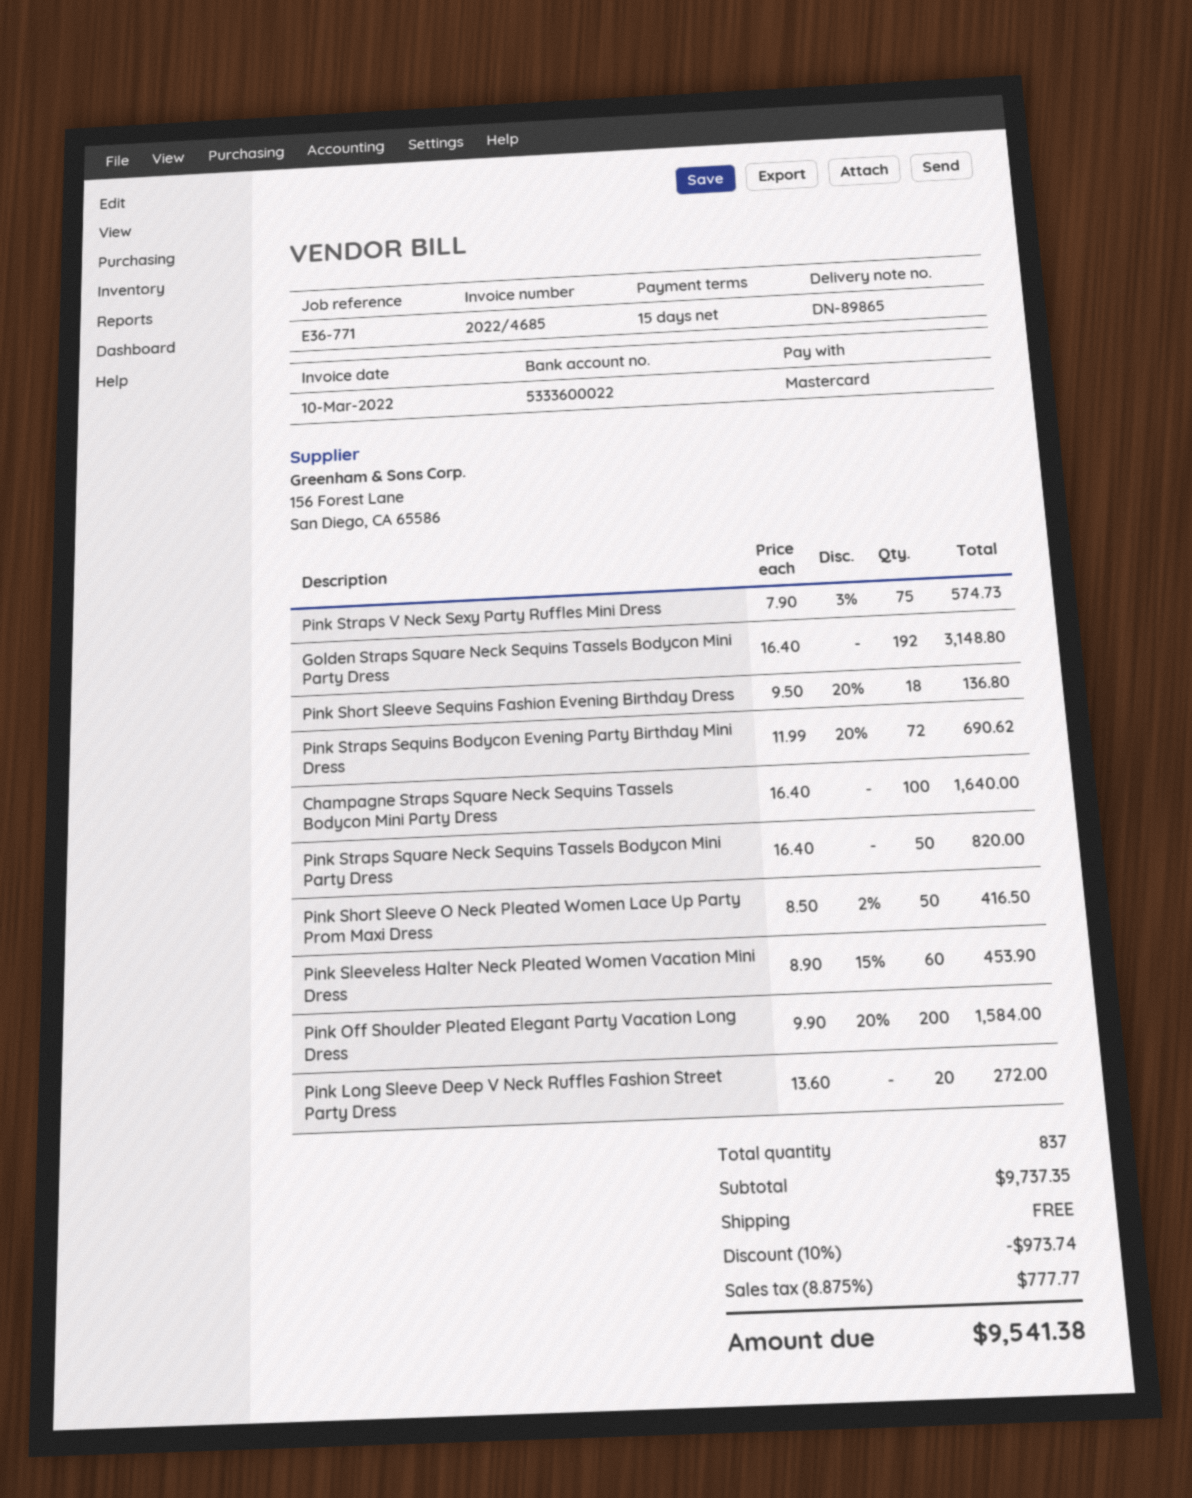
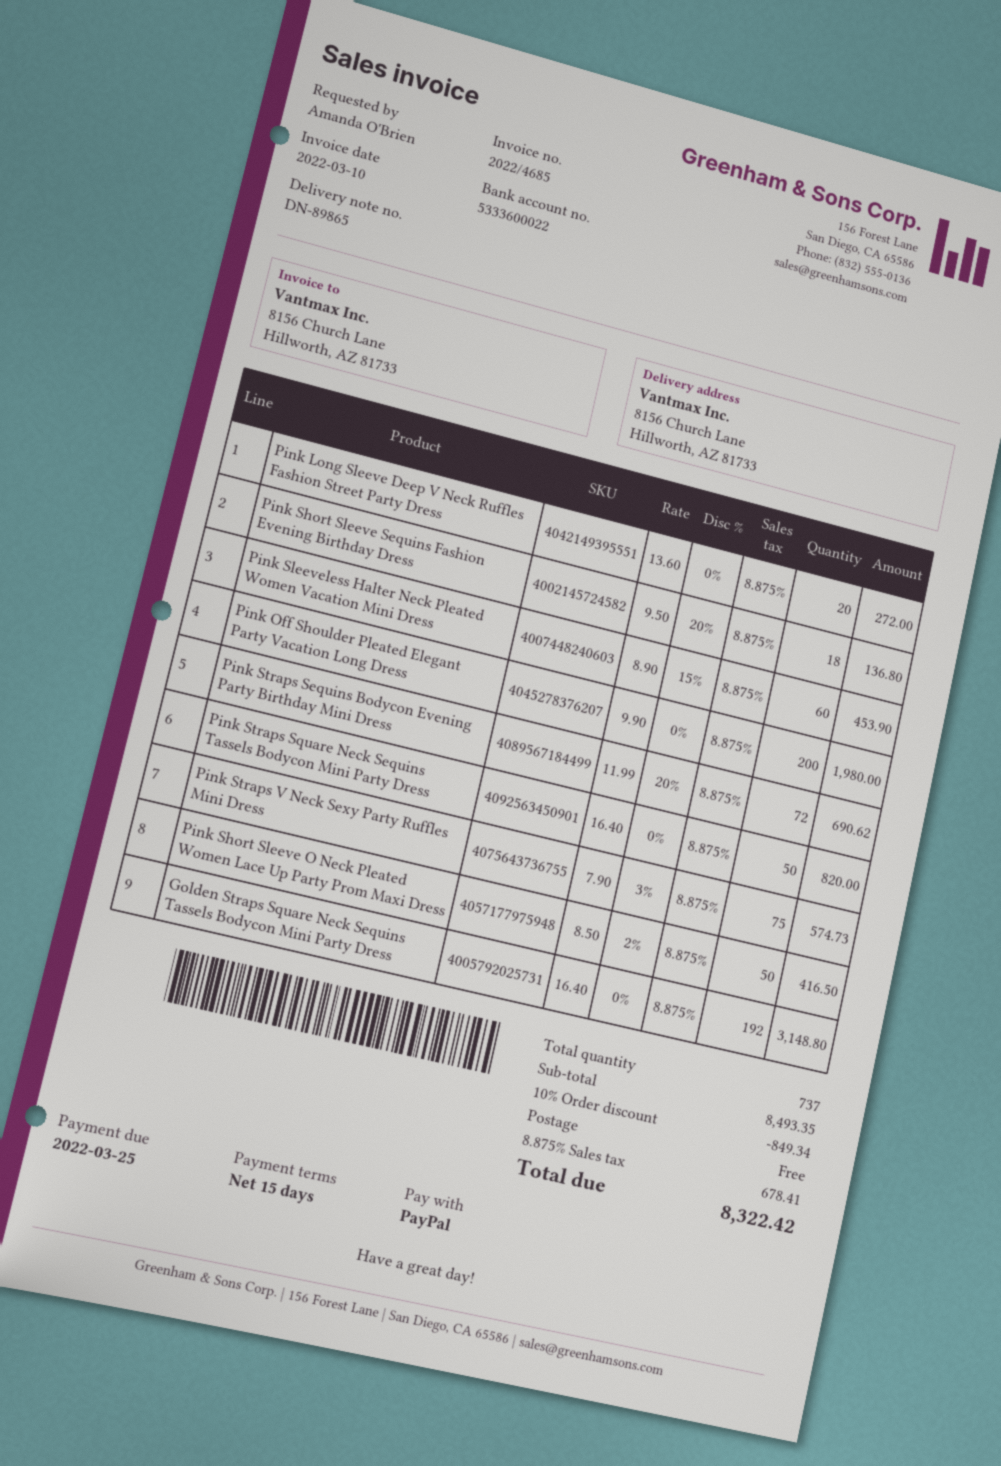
payment method: Mastercard -> PayPal
Champagne Straps Square Neck Sequins Tassels Bodycon Mini Party Dress: 100 x 16.40 = 1640.00 -> none
Pink Off Shoulder Pleated Elegant Party Vacation Long Dress: 200 x 9.90 - 20% = 1584.00 -> 200 x 9.90 = 1980.00
total quantity: 837 -> 737
subtotal: 9737.35 -> 8493.35
discount: 10% = 973.74 -> 10% = 849.34
tax: 8.875% = 777.77 -> 8.875% = 678.41
total: 9541.38 -> 8322.42

